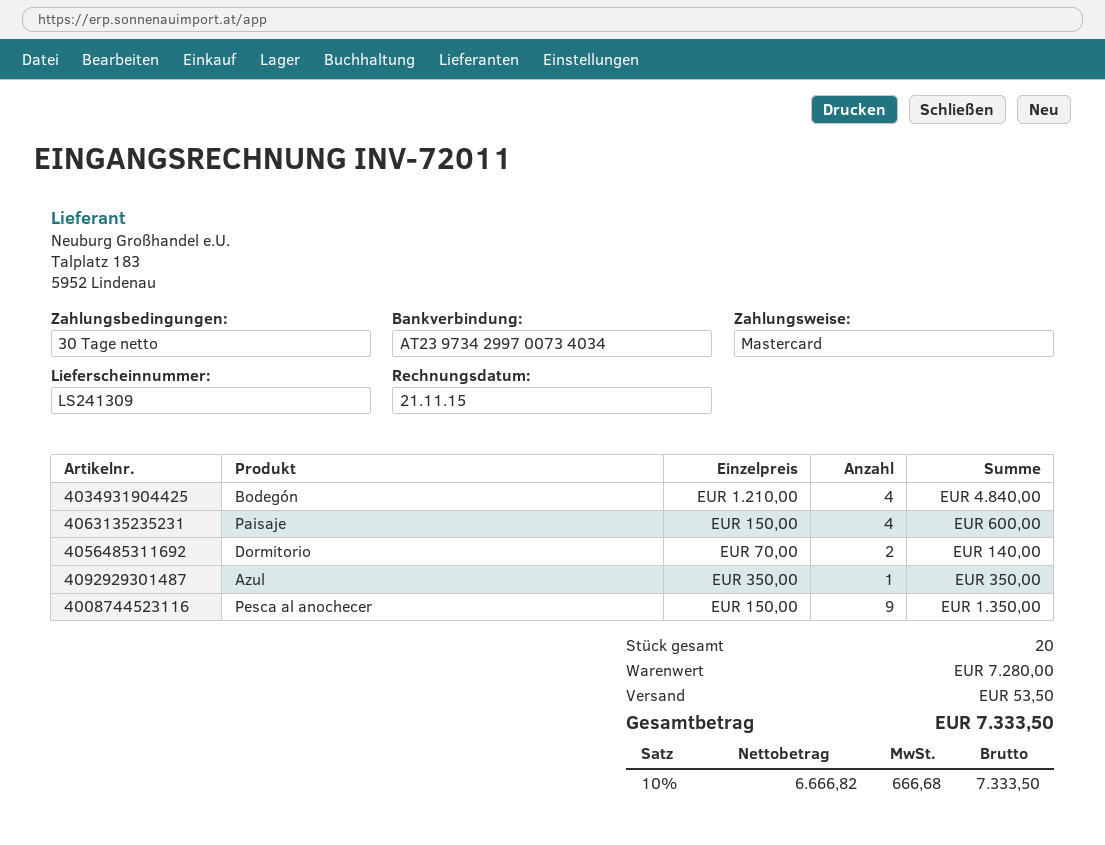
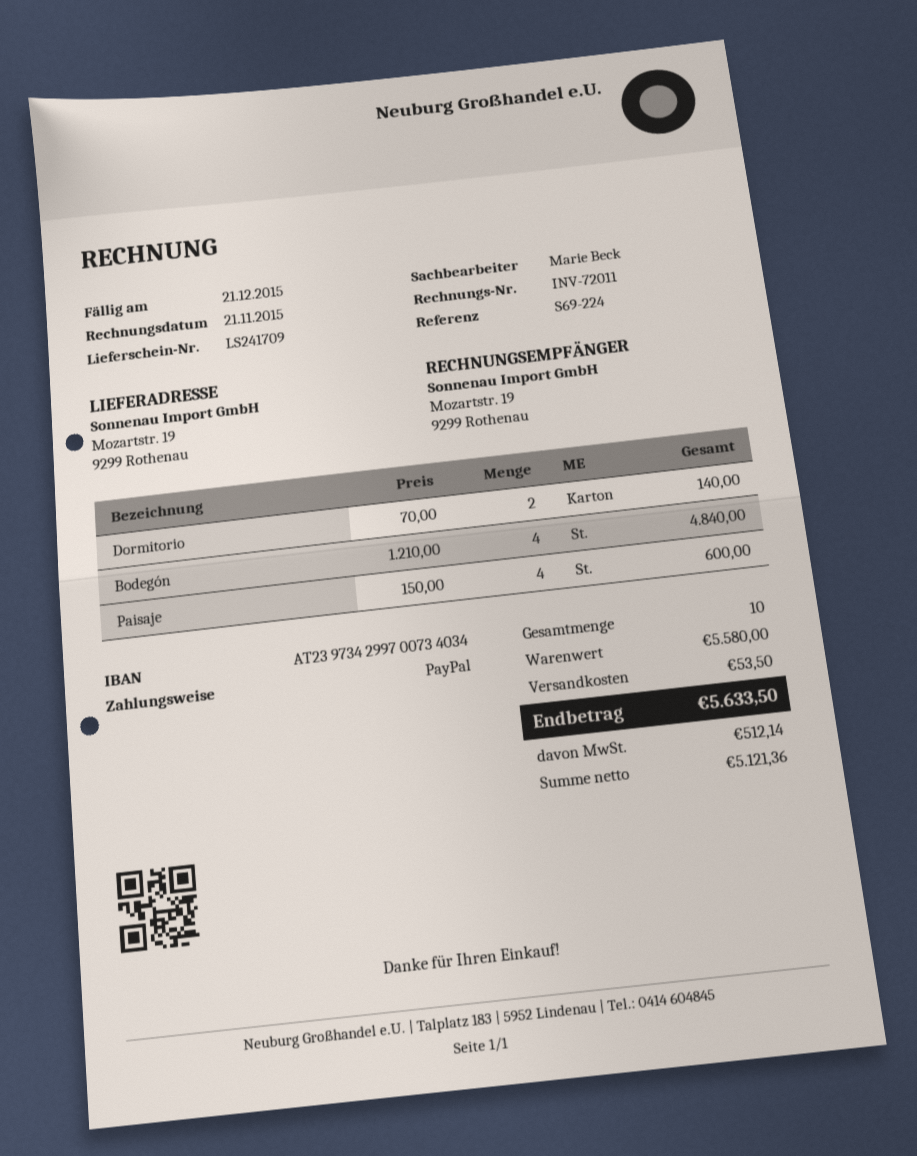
delivery note number: LS241309 -> LS241709
payment method: Mastercard -> PayPal
Azul: 1 x 350.00 = 350.00 -> none
Pesca al anochecer: 9 x 150.00 = 1350.00 -> none
total quantity: 20 -> 10
subtotal: 7280.00 -> 5580.00
net: 6666.82 -> 5121.36
tax: 666.68 -> 512.14
total: 7333.50 -> 5633.50

